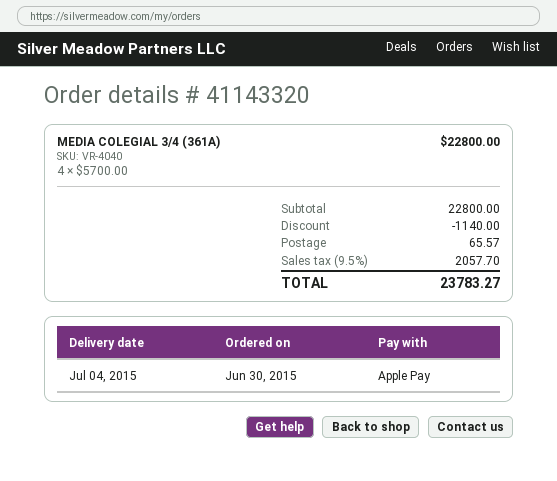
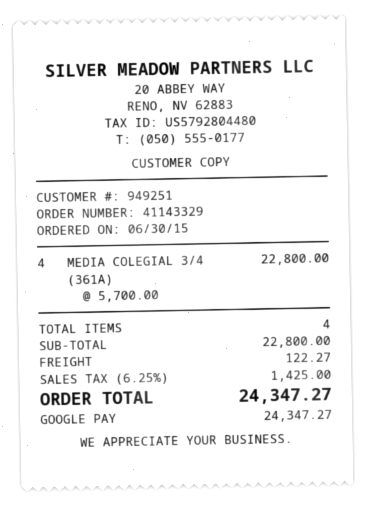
order number: 41143320 -> 41143329
payment method: Apple Pay -> Google Pay
discount: 1140.00 -> none
shipping: 65.57 -> 122.27
tax: 9.5% = 2057.70 -> 6.25% = 1425.00
total: 23783.27 -> 24347.27

